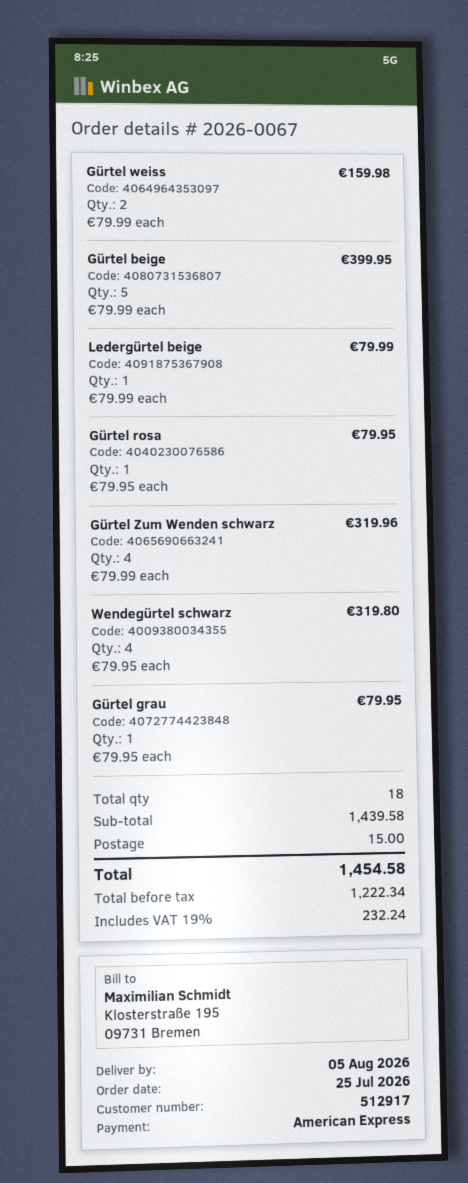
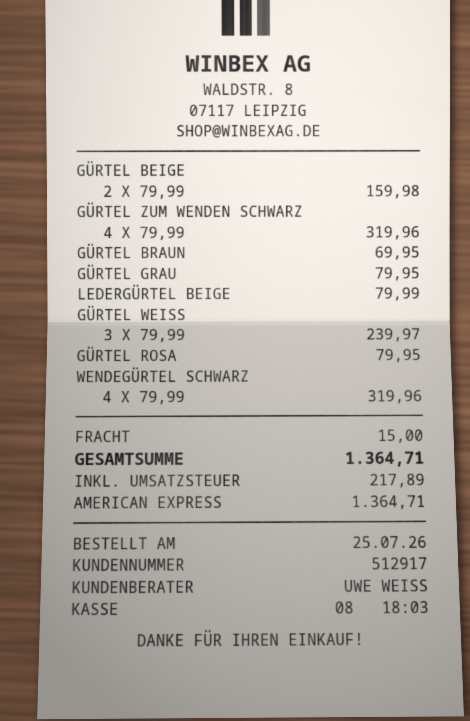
Gürtel weiss: 2 x 79.99 = 159.98 -> 3 x 79.99 = 239.97
Gürtel beige: 5 x 79.99 = 399.95 -> 2 x 79.99 = 159.98
Wendegürtel schwarz: 4 x 79.95 = 319.80 -> 4 x 79.99 = 319.96
GÜRTEL BRAUN: none -> 1 x 69.95 = 69.95
tax: 232.24 -> 217.89
total: 1454.58 -> 1364.71

